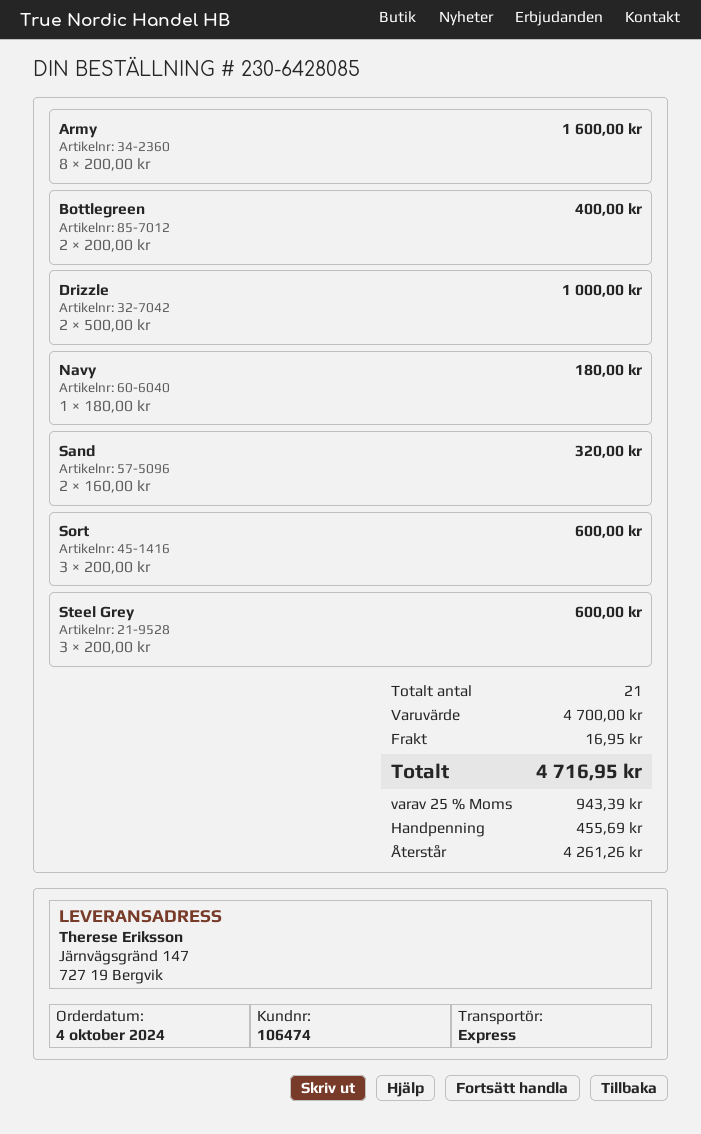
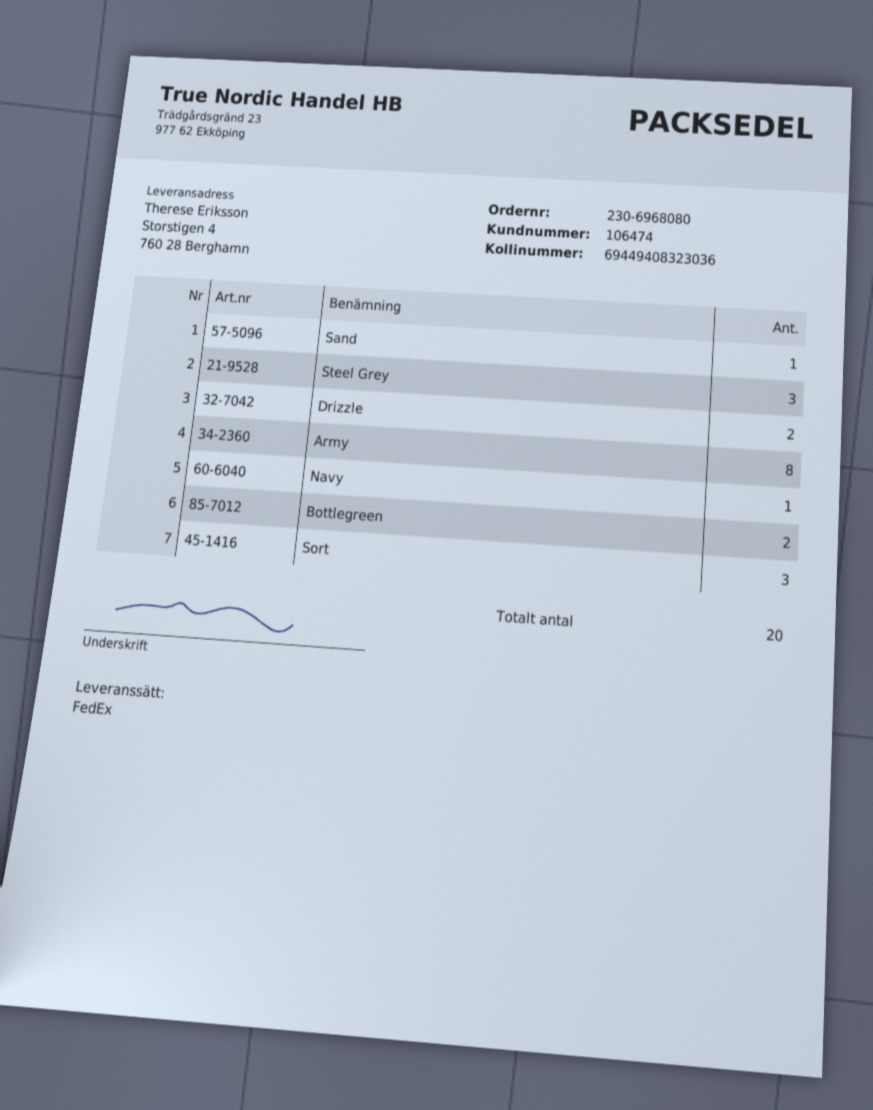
order number: 230-6428085 -> 230-6968080
shipping method: express -> FedEx
ship to: Järnvägsgränd 147, 727 19 Bergvik -> Storstigen 4, 760 28 Berghamn
Sand: 2 -> 1
total quantity: 21 -> 20

